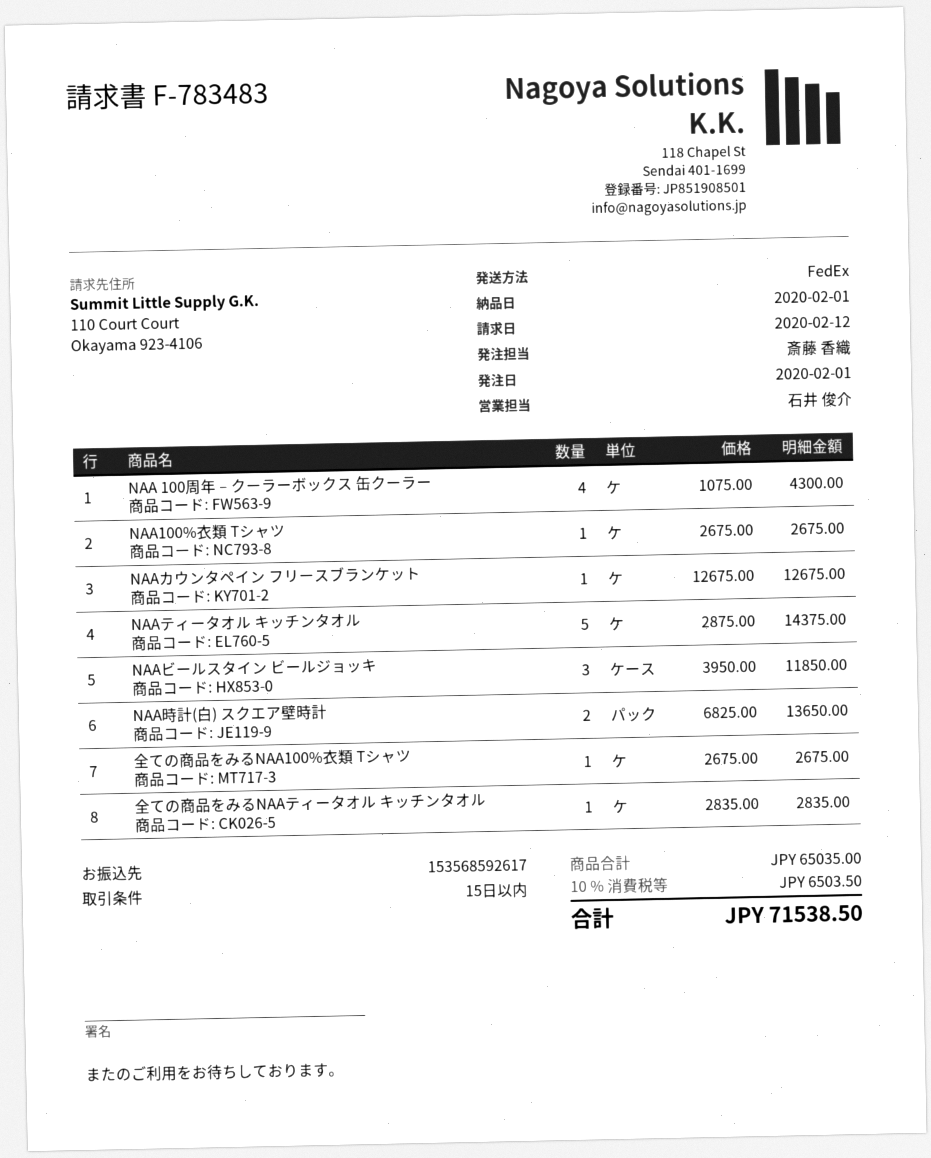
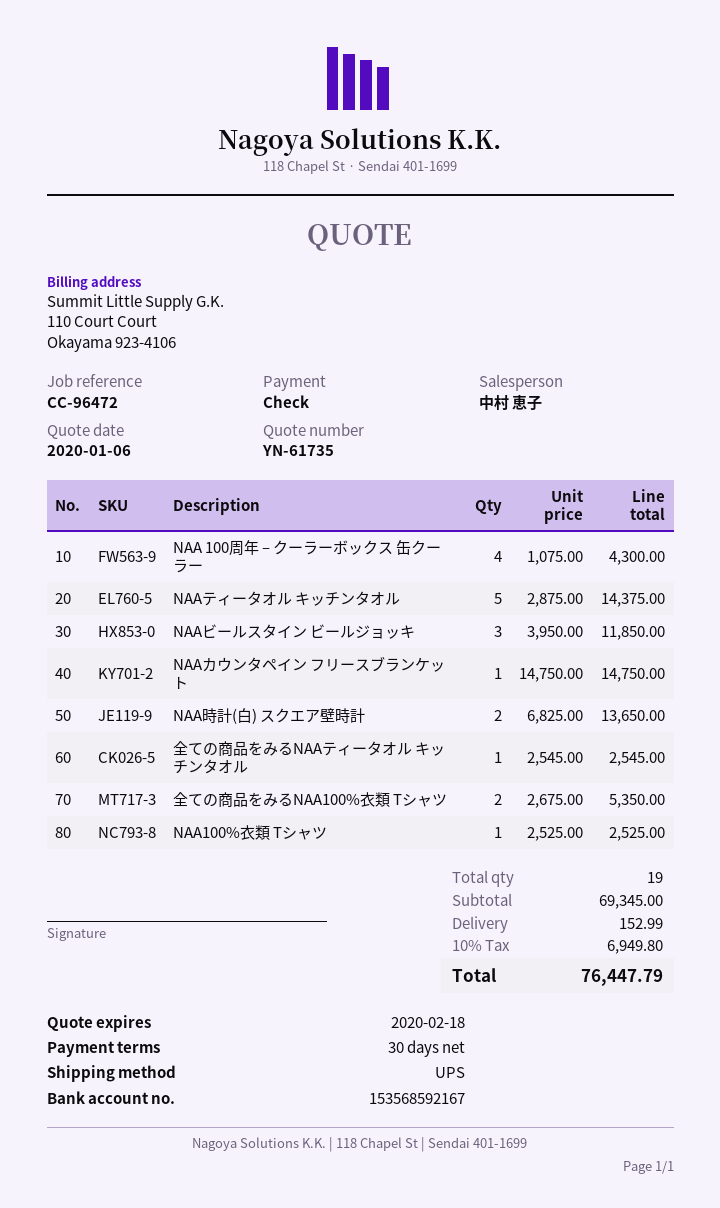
payment terms: 15 days -> 30 days
sales rep: 石井 俊介 -> 中村 恵子
bank account: 153568592617 -> 153568592167
shipping method: FedEx -> UPS
NAA100%衣類 Tシャツ: 1 x 2675.00 = 2675.00 -> 1 x 2525.00 = 2525.00
NAAカウンタペイン フリースブランケット: 1 x 12675.00 = 12675.00 -> 1 x 14750.00 = 14750.00
全ての商品をみるNAA100%衣類 Tシャツ: 1 x 2675.00 = 2675.00 -> 2 x 2675.00 = 5350.00
全ての商品をみるNAAティータオル キッチンタオル: 1 x 2835.00 = 2835.00 -> 1 x 2545.00 = 2545.00
subtotal: 65035.00 -> 69345.00
shipping: none -> 152.99
tax: 10% = 6503.50 -> 10% = 6949.80
total: 71538.50 -> 76447.79

